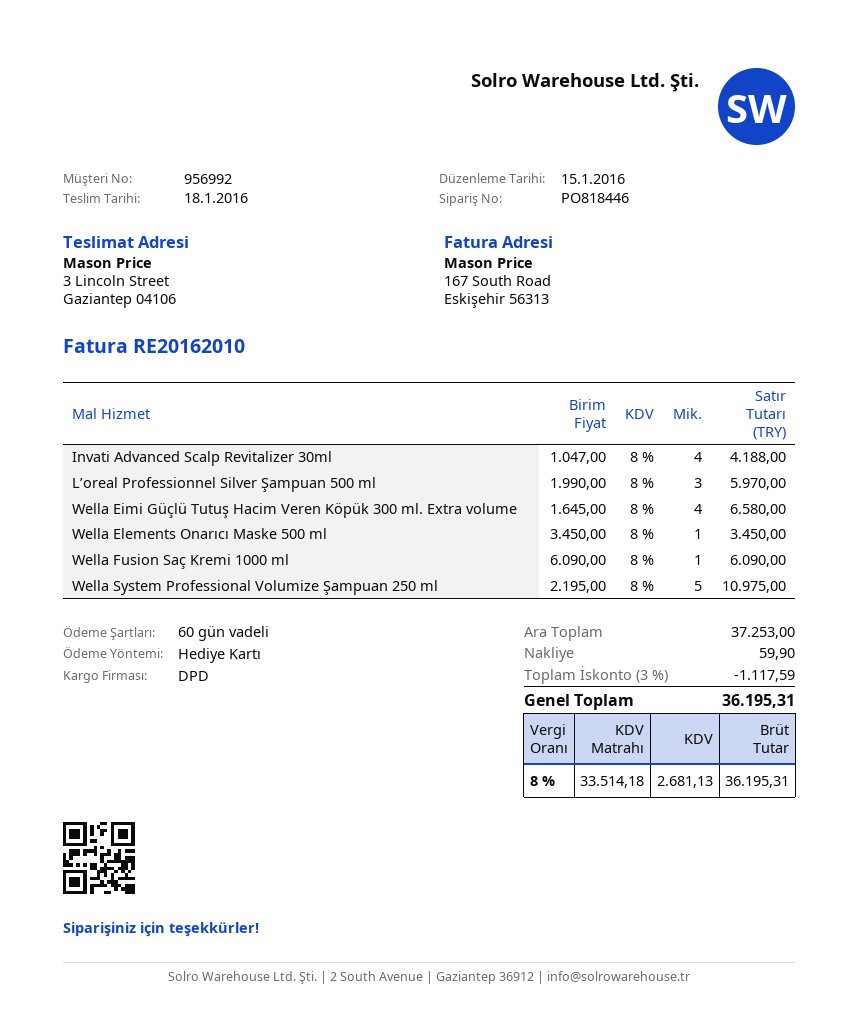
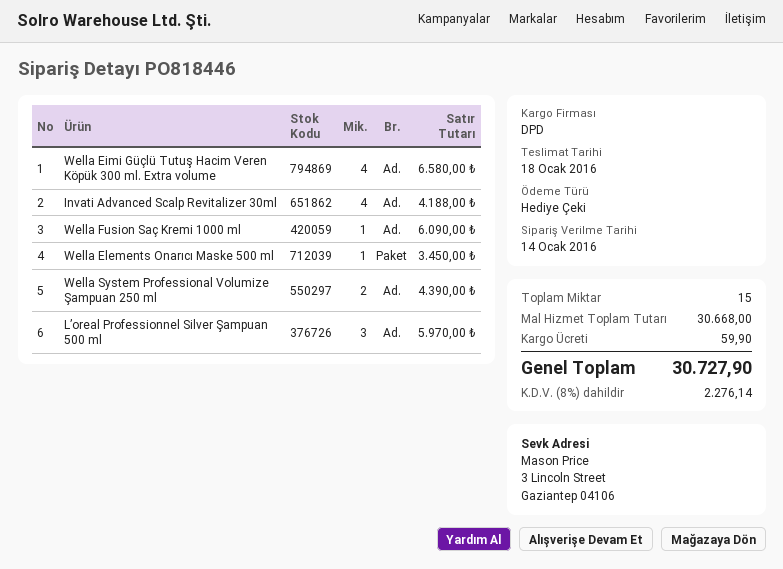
Wella System Professional Volumize Şampuan 250 ml: 5 for 10975.00 -> 2 for 4390.00
subtotal: 37253.00 -> 30668.00
discount: 3% = 1117.59 -> none
tax: 8% = 2681.13 -> 8% = 2276.14
total: 36195.31 -> 30727.90

